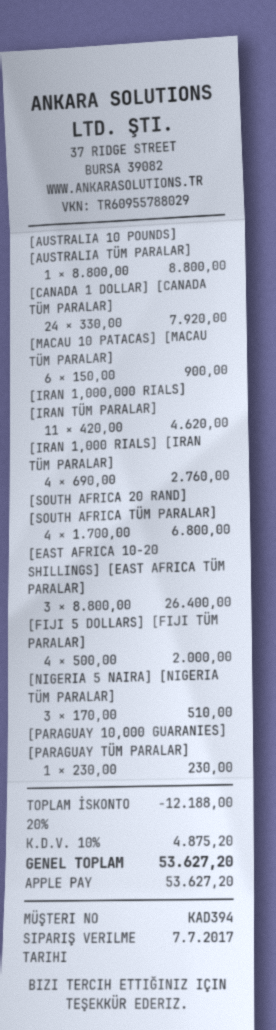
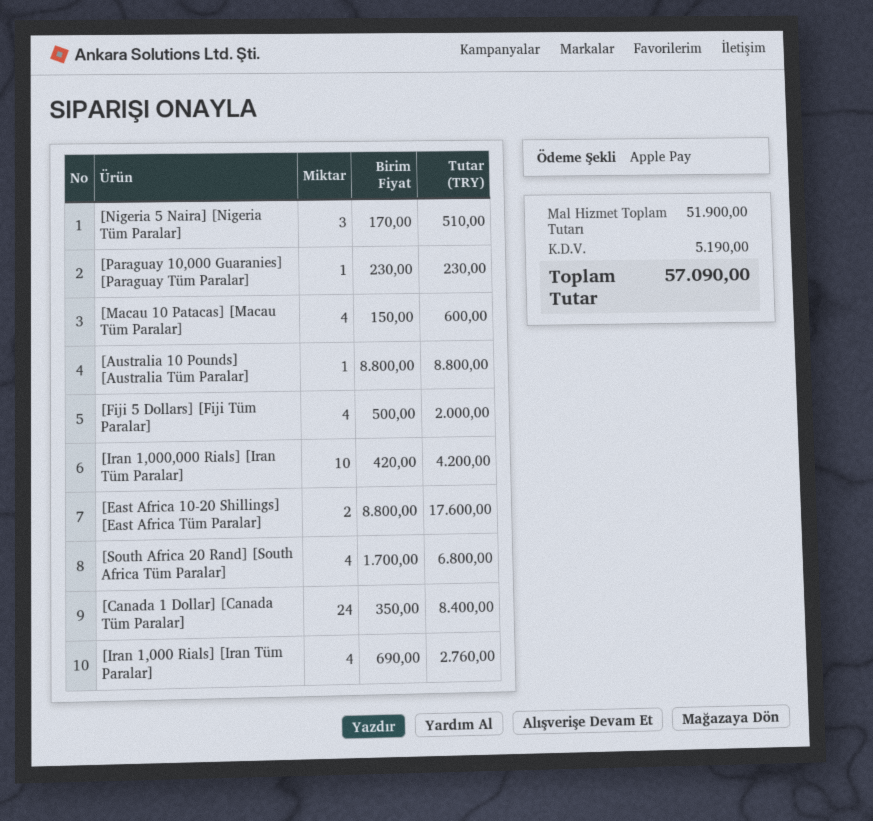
[CANADA 1 DOLLAR] [CANADA TÜM PARALAR]: 24 x 330.00 = 7920.00 -> 24 x 350.00 = 8400.00
[MACAU 10 PATACAS] [MACAU TÜM PARALAR]: 6 x 150.00 = 900.00 -> 4 x 150.00 = 600.00
[IRAN 1,000,000 RIALS] [IRAN TÜM PARALAR]: 11 x 420.00 = 4620.00 -> 10 x 420.00 = 4200.00
[EAST AFRICA 10-20 SHILLINGS] [EAST AFRICA TÜM PARALAR]: 3 x 8800.00 = 26400.00 -> 2 x 8800.00 = 17600.00
discount: 20% = 12188.00 -> none
tax: 4875.20 -> 5190.00
total: 53627.20 -> 57090.00

